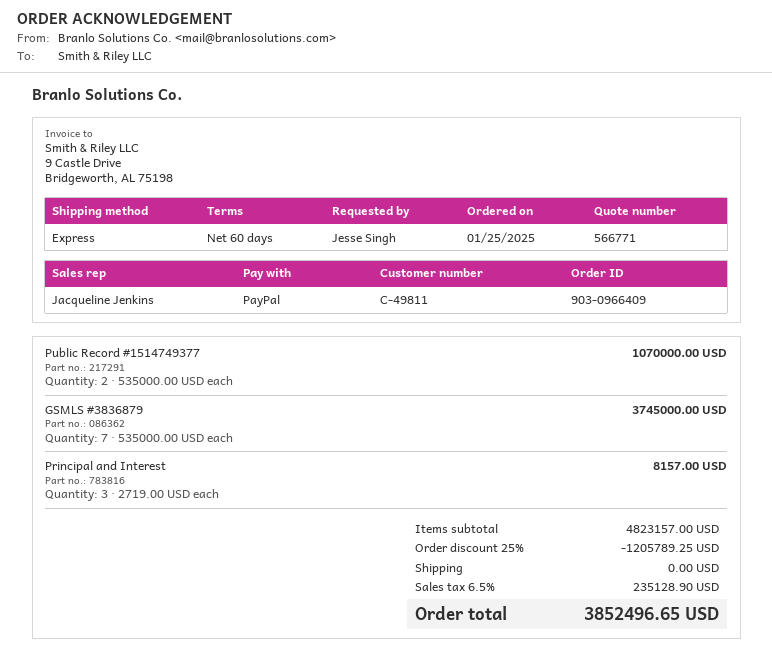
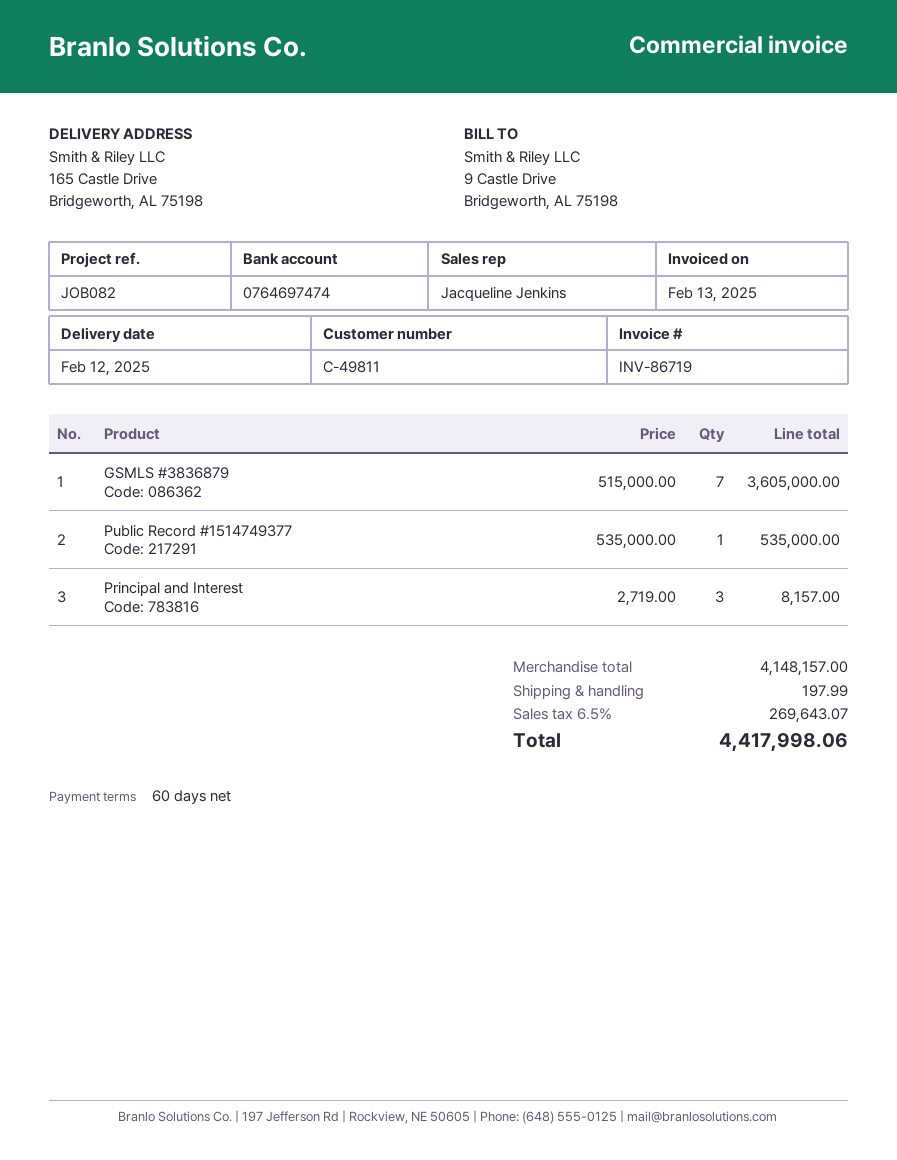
Public Record #1514749377: 2 x 535000.00 = 1070000.00 -> 1 x 535000.00 = 535000.00
GSMLS #3836879: 7 x 535000.00 = 3745000.00 -> 7 x 515000.00 = 3605000.00
subtotal: 4823157.00 -> 4148157.00
discount: 25% = 1205789.25 -> none
shipping: 0.00 -> 197.99
tax: 6.5% = 235128.90 -> 6.5% = 269643.07
total: 3852496.65 -> 4417998.06

